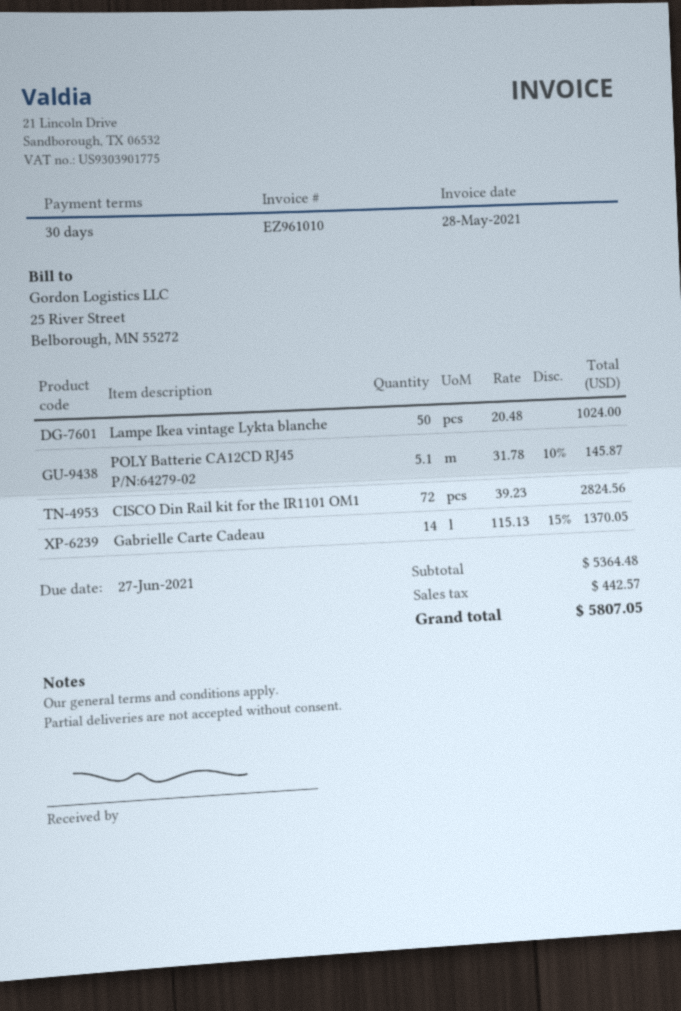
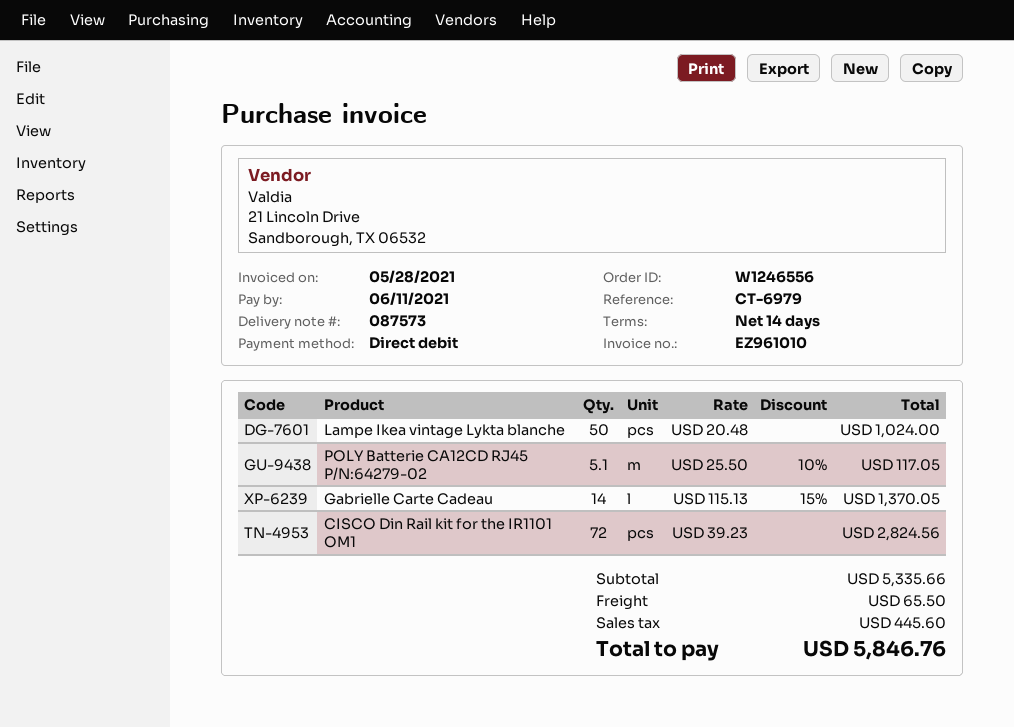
payment terms: 30 days -> 14 days
due date: 2021-06-27 -> 2021-06-11
POLY Batterie CA12CD RJ45 P/N:64279-02: 5.1 x 31.78 - 10% = 145.87 -> 5.1 x 25.50 - 10% = 117.05
subtotal: 5364.48 -> 5335.66
shipping: none -> 65.50
tax: 442.57 -> 445.60
total: 5807.05 -> 5846.76

